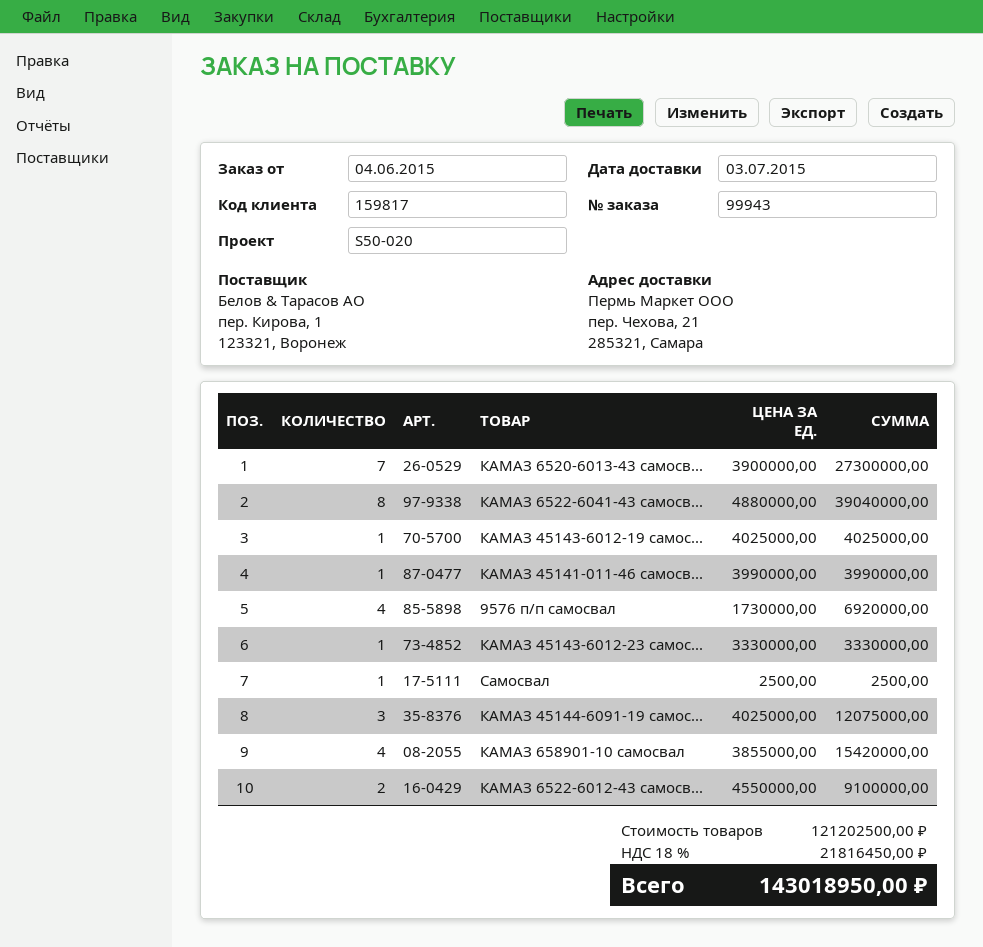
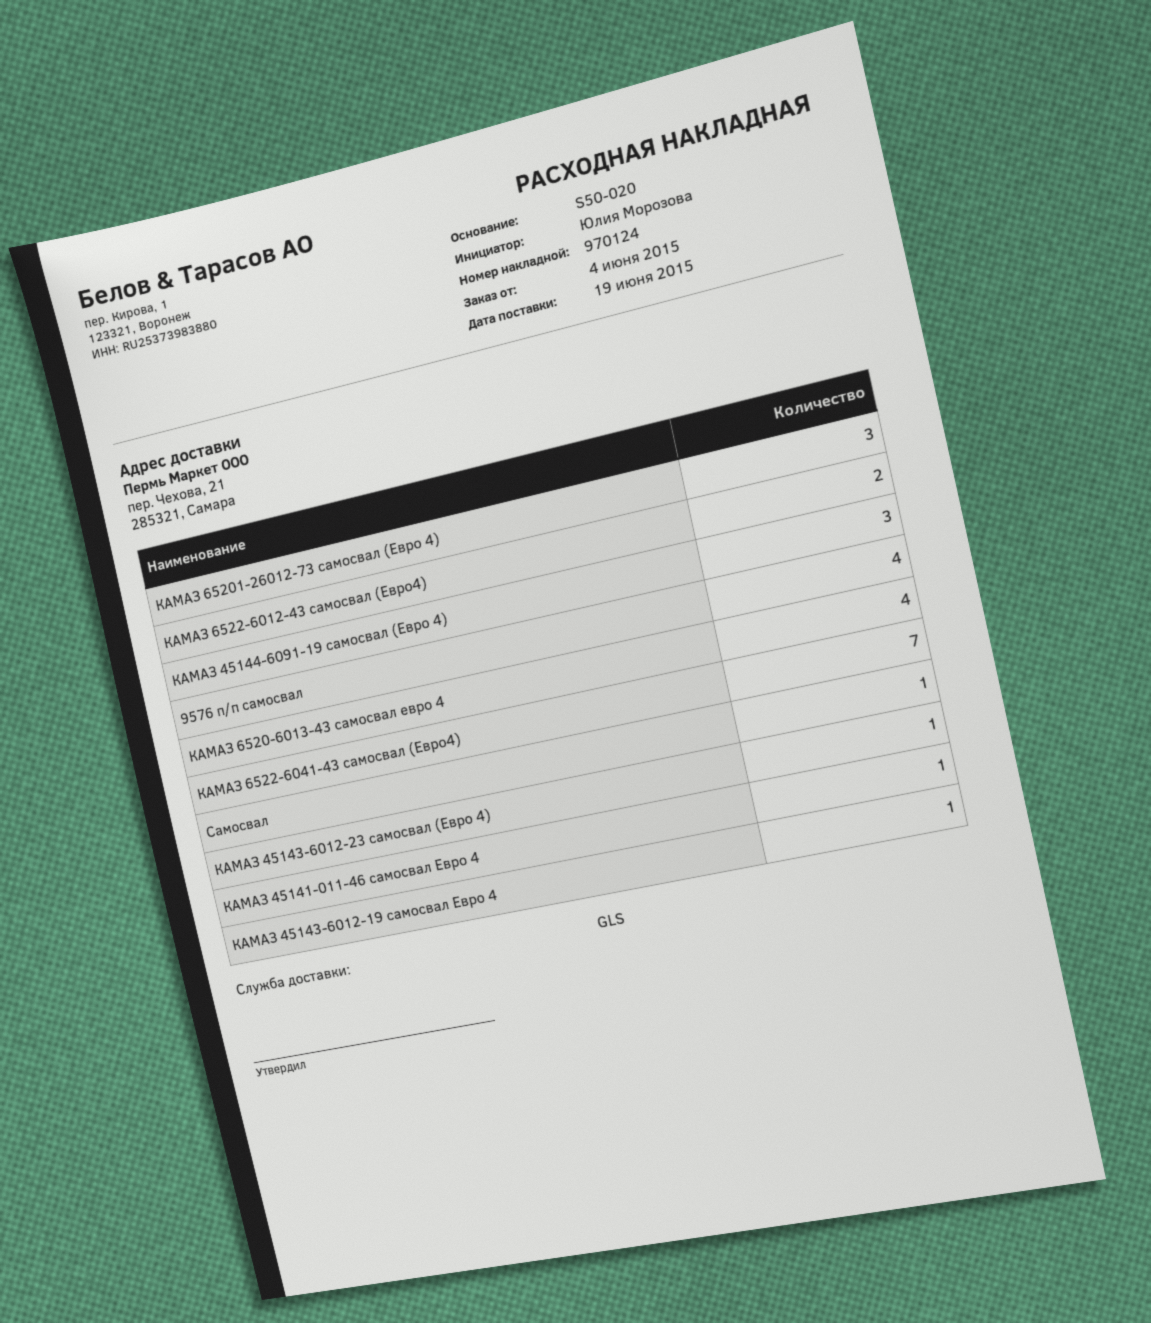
delivery date: 2015-07-03 -> 2015-06-19
КАМАЗ 6520-6013-43 самосв...: 7 -> 4
КАМАЗ 6522-6041-43 самосв...: 8 -> 7
КАМАЗ 658901-10 самосвал: 4 -> none
КАМАЗ 65201-26012-73 самосвал (Евро 4): none -> 3

